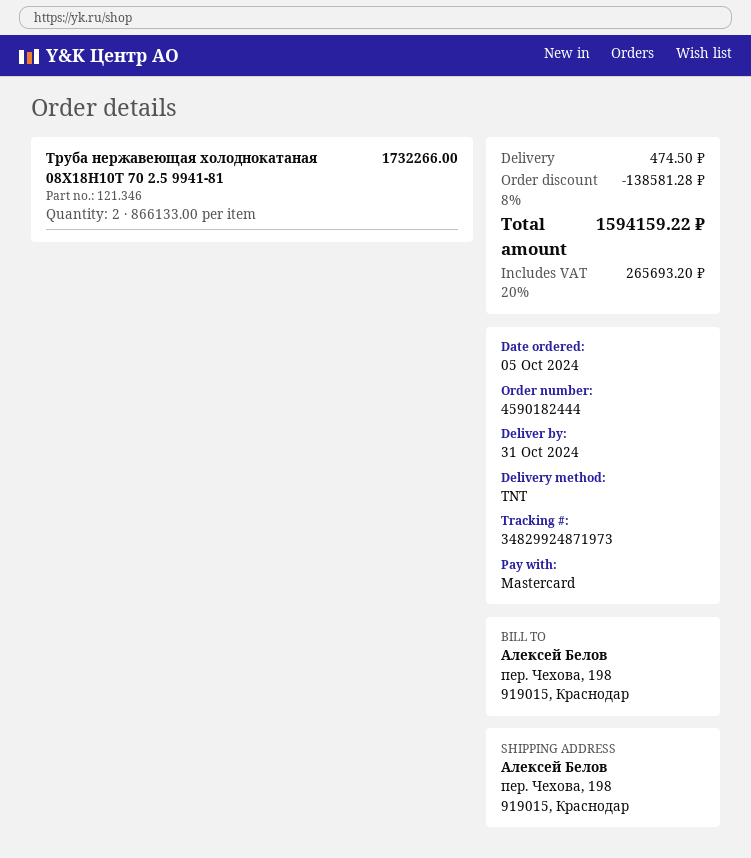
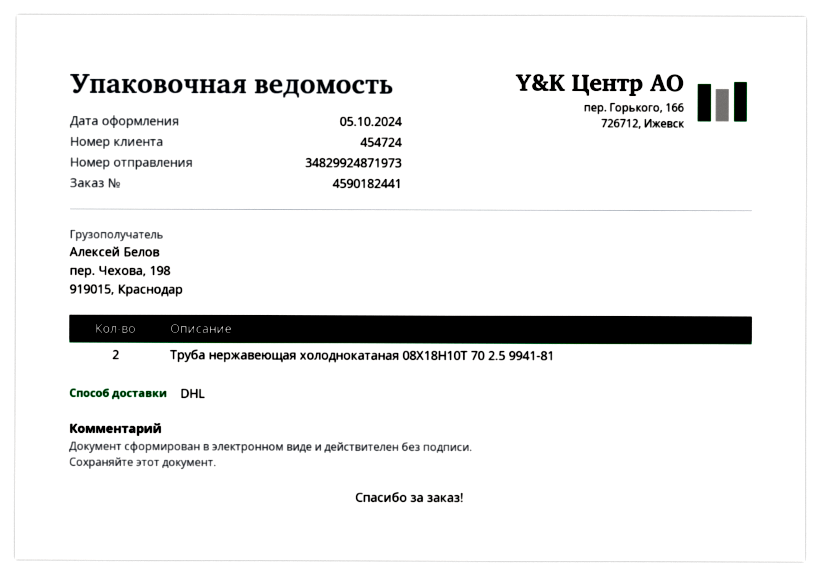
order number: 4590182444 -> 4590182441
shipping method: TNT -> DHL

